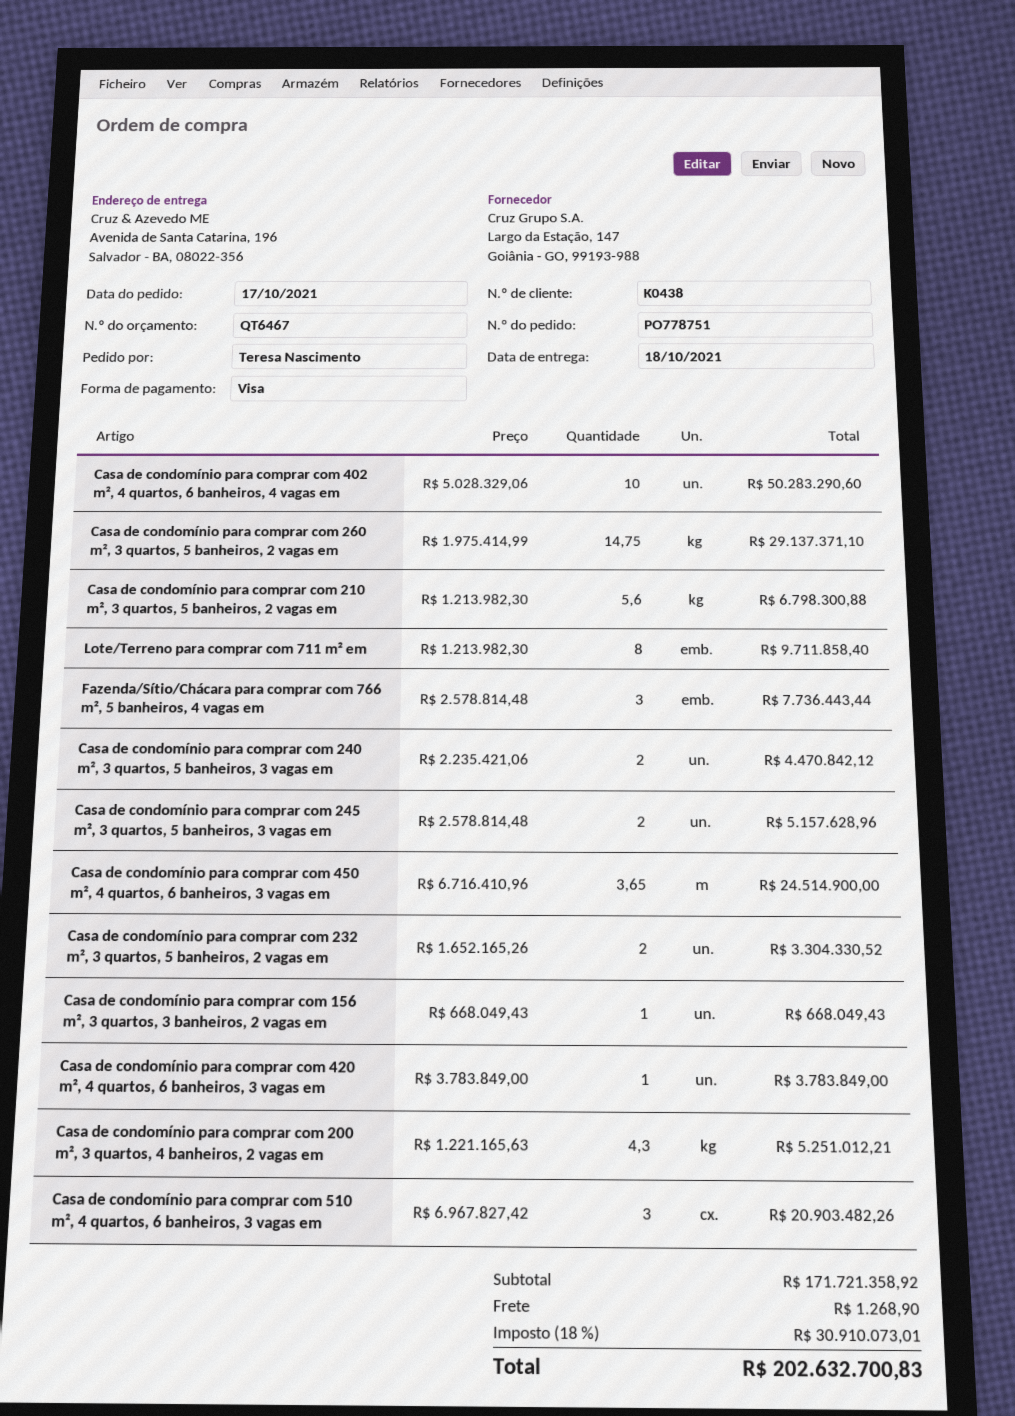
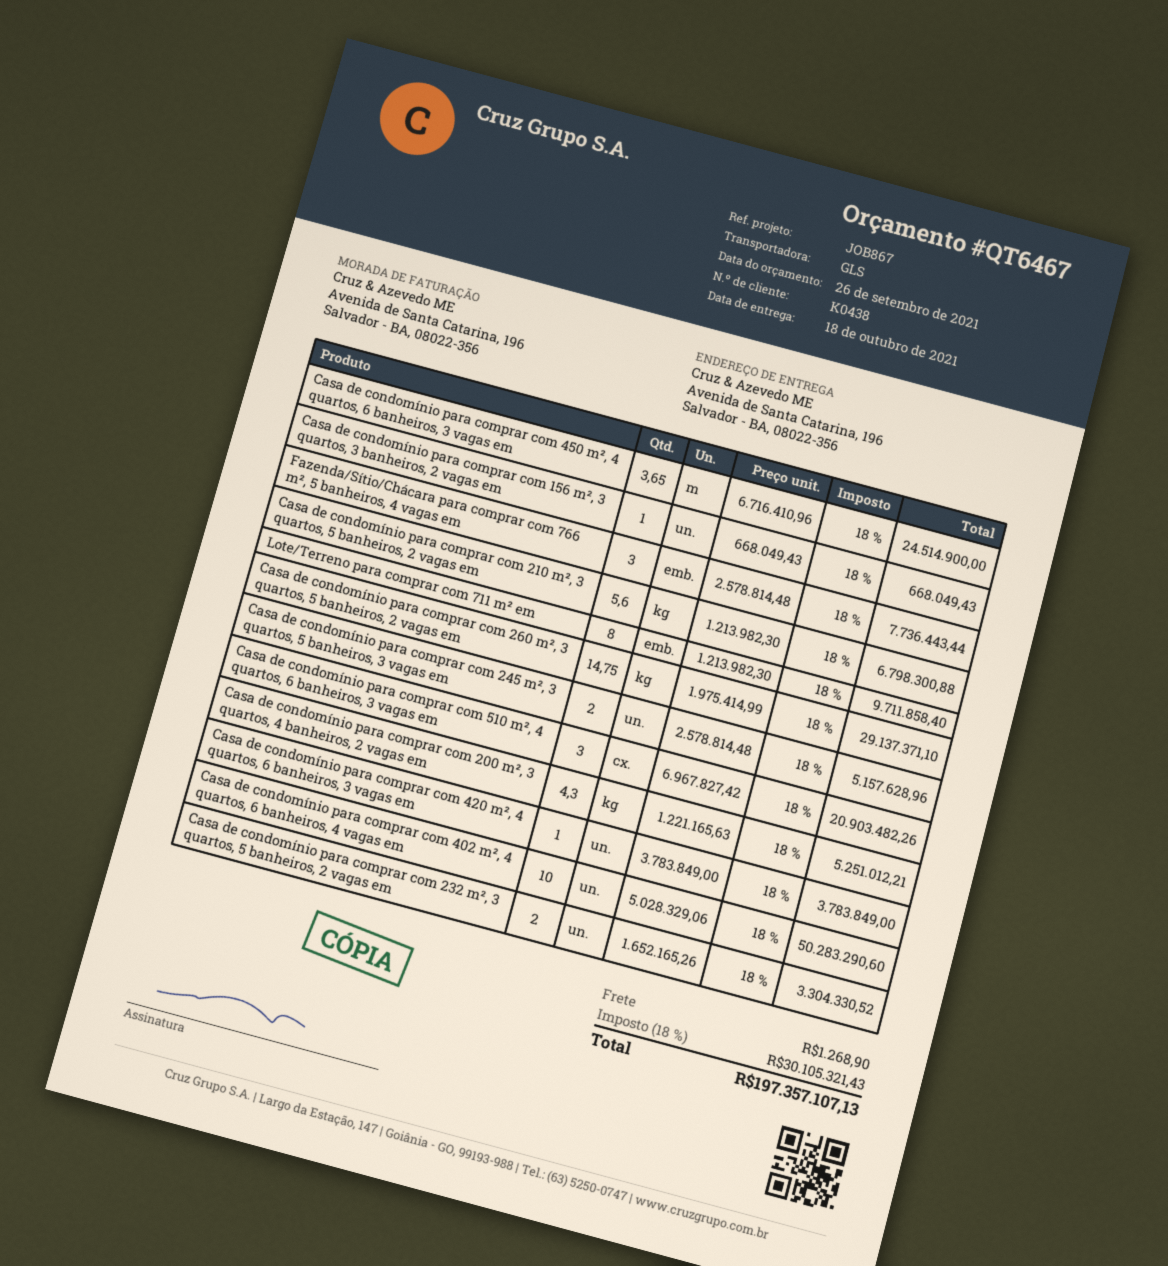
Casa de condomínio para comprar com 240 m², 3 quartos, 5 banheiros, 3 vagas em: 2 x 2235421.06 = 4470842.12 -> none
tax: 18% = 30910073.01 -> 18% = 30105321.43
total: 202632700.83 -> 197357107.13

